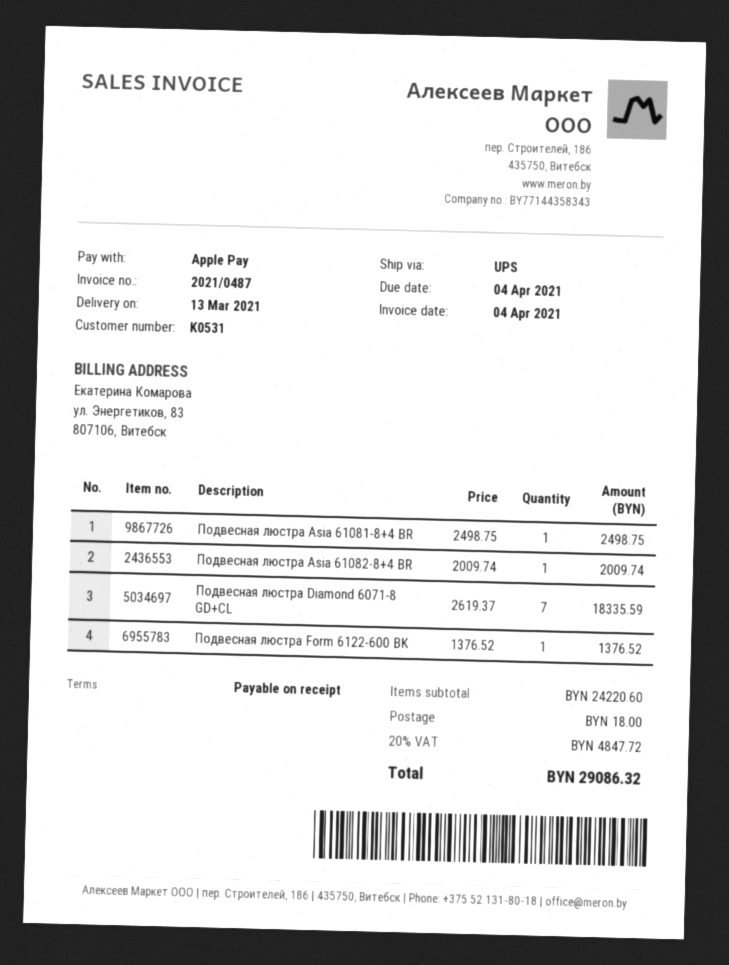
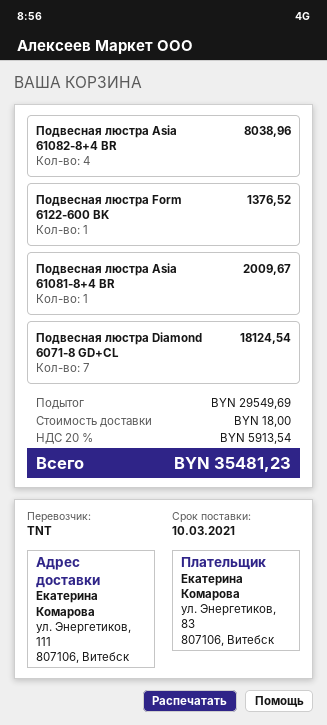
delivery date: 2021-03-13 -> 2021-03-10
shipping method: UPS -> TNT
Подвесная люстра Asia 61081-8+4 BR: 1 for 2498.75 -> 1 for 2009.67
Подвесная люстра Asia 61082-8+4 BR: 1 for 2009.74 -> 4 for 8038.96
Подвесная люстра Diamond 6071-8 GD+CL: 7 for 18335.59 -> 7 for 18124.54
subtotal: 24220.60 -> 29549.69
tax: 20% = 4847.72 -> 20% = 5913.54
total: 29086.32 -> 35481.23

